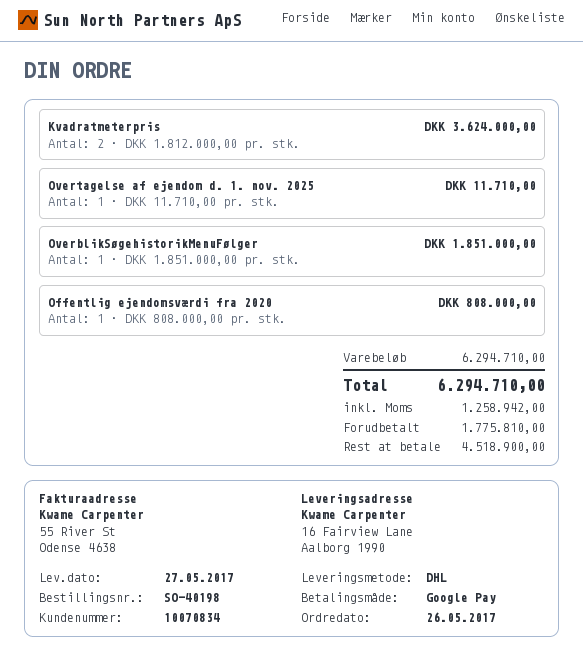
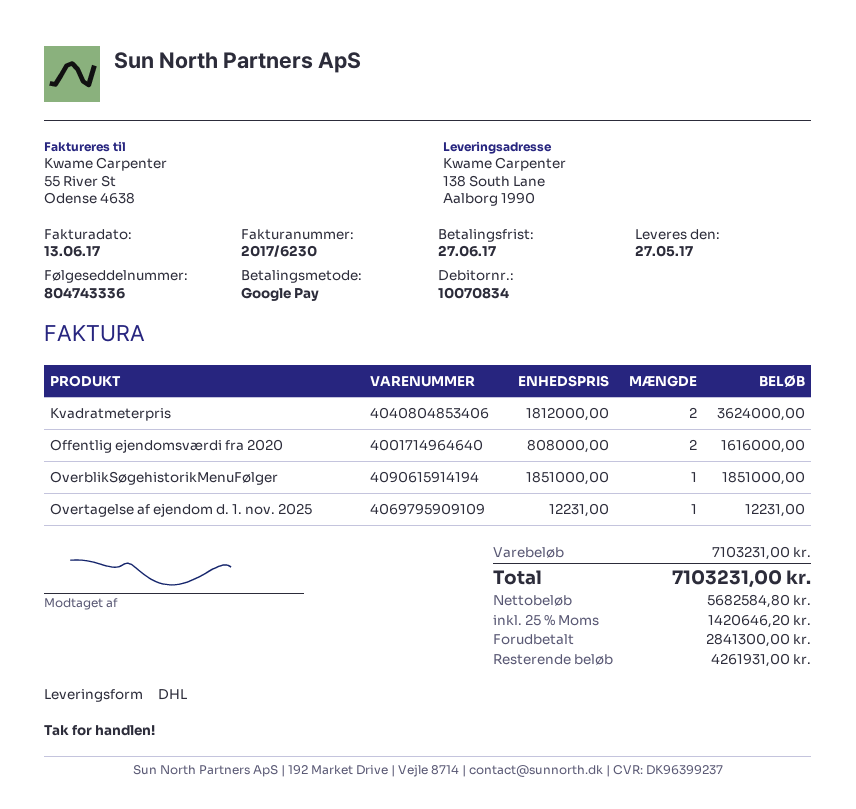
ship to: 16 Fairview Lane, Aalborg 1990 -> 138 South Lane, Aalborg 1990
Overtagelse af ejendom d. 1. nov. 2025: 1 x 11710.00 = 11710.00 -> 1 x 12231.00 = 12231.00
Offentlig ejendomsværdi fra 2020: 1 x 808000.00 = 808000.00 -> 2 x 808000.00 = 1616000.00
subtotal: 6294710.00 -> 7103231.00
tax: 1258942.00 -> 1420646.20
total: 6294710.00 -> 7103231.00
deposit: 1775810.00 -> 2841300.00
balance: 4518900.00 -> 4261931.00

